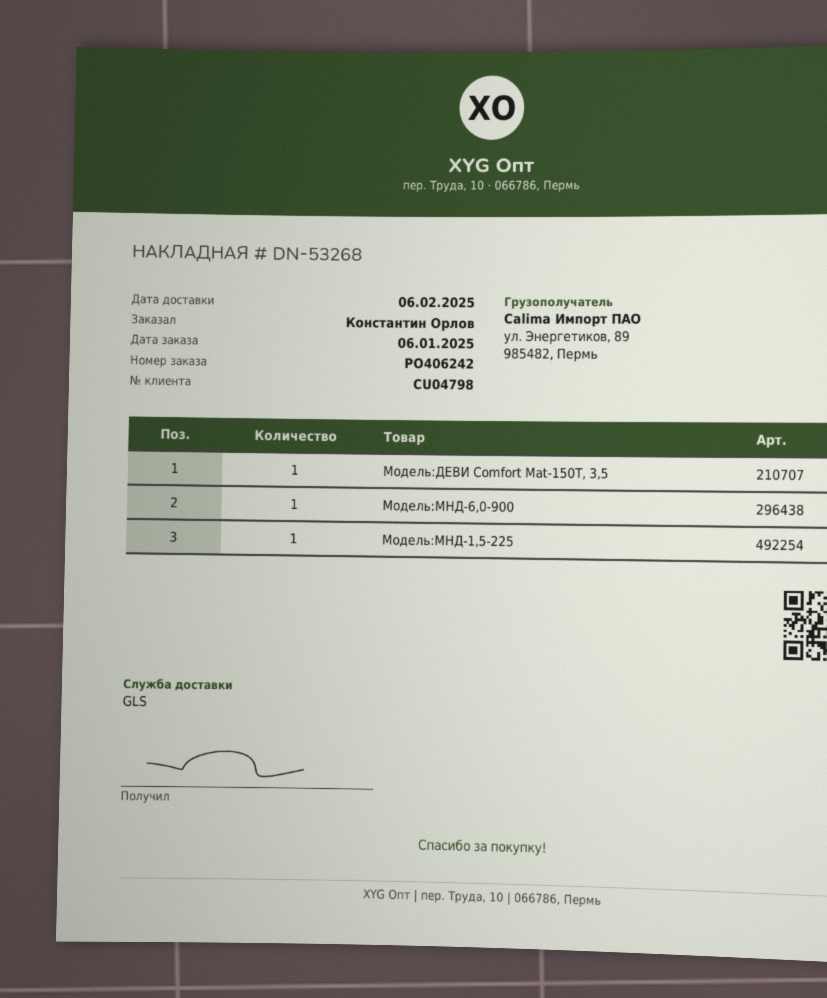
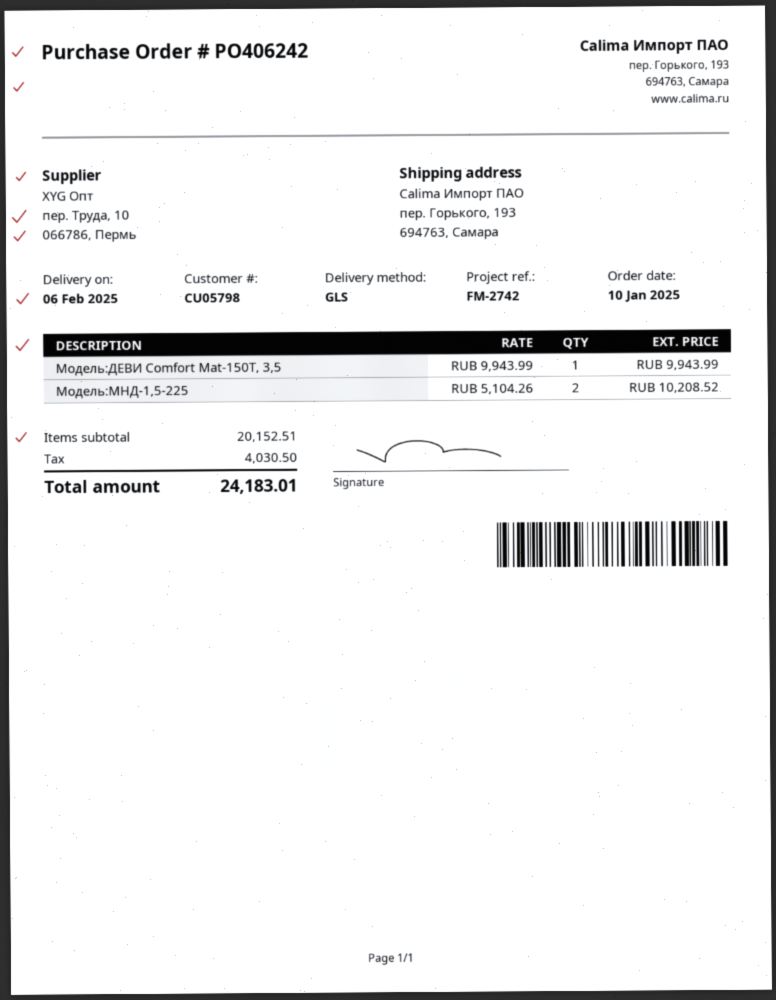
order date: 2025-01-06 -> 2025-01-10
customer number: CU04798 -> CU05798
ship to: ул. Энергетиков, 89, 985482, Пермь -> пер. Горького, 193, 694763, Самара
Модель:МНД-6,0-900: 1 -> none
Модель:МНД-1,5-225: 1 -> 2

